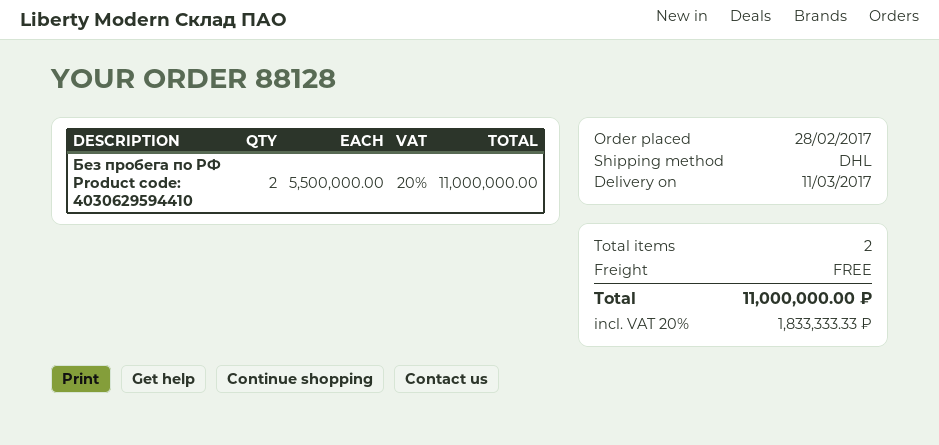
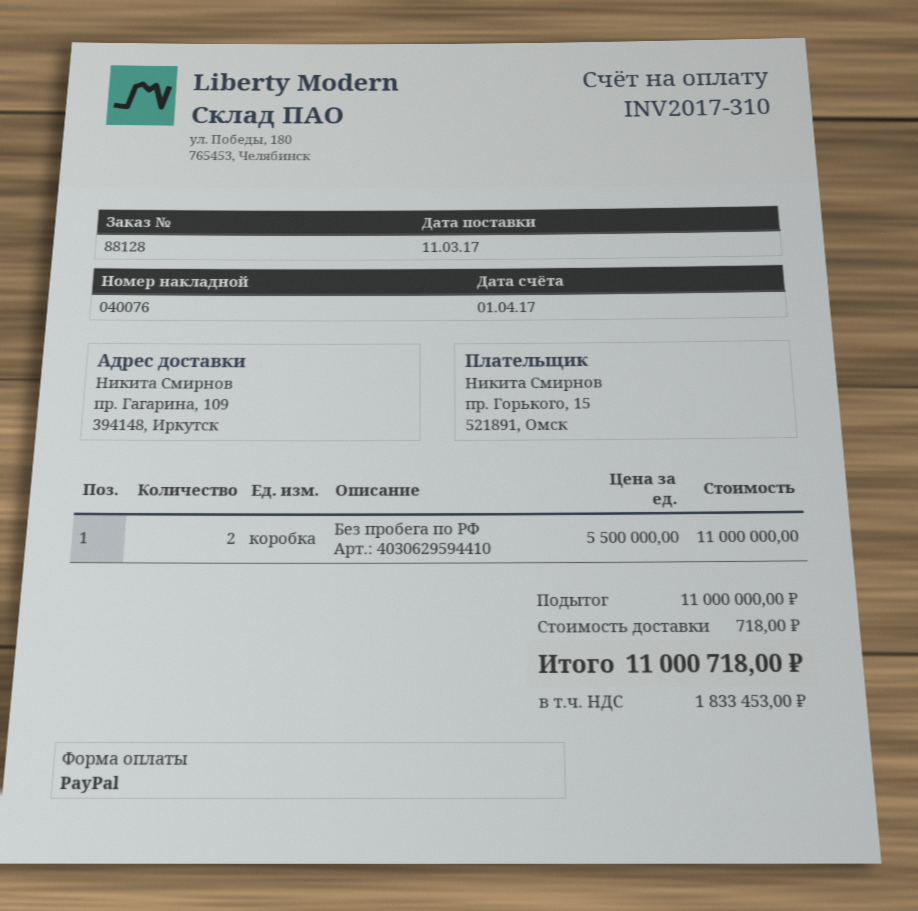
shipping: 0.00 -> 718.00
tax: 1833333.33 -> 1833453.00
total: 11000000.00 -> 11000718.00

